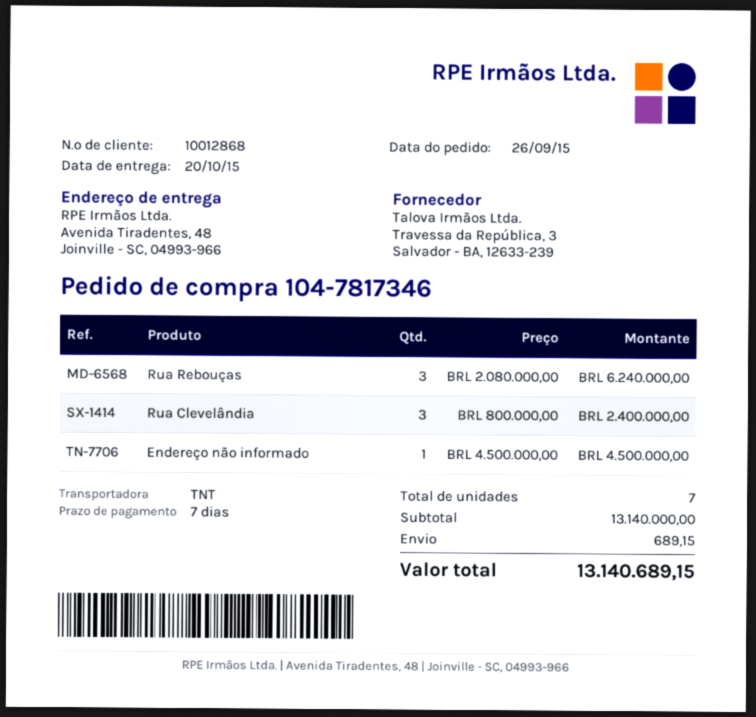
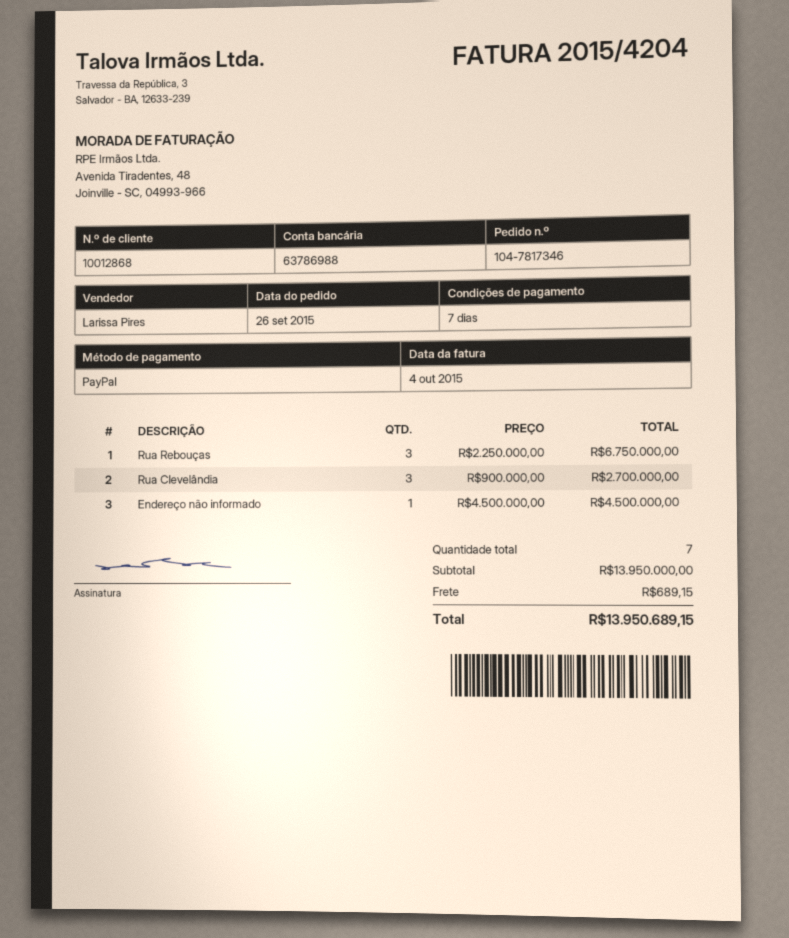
Rua Rebouças: 3 x 2080000.00 = 6240000.00 -> 3 x 2250000.00 = 6750000.00
Rua Clevelândia: 3 x 800000.00 = 2400000.00 -> 3 x 900000.00 = 2700000.00
subtotal: 13140000.00 -> 13950000.00
total: 13140689.15 -> 13950689.15

